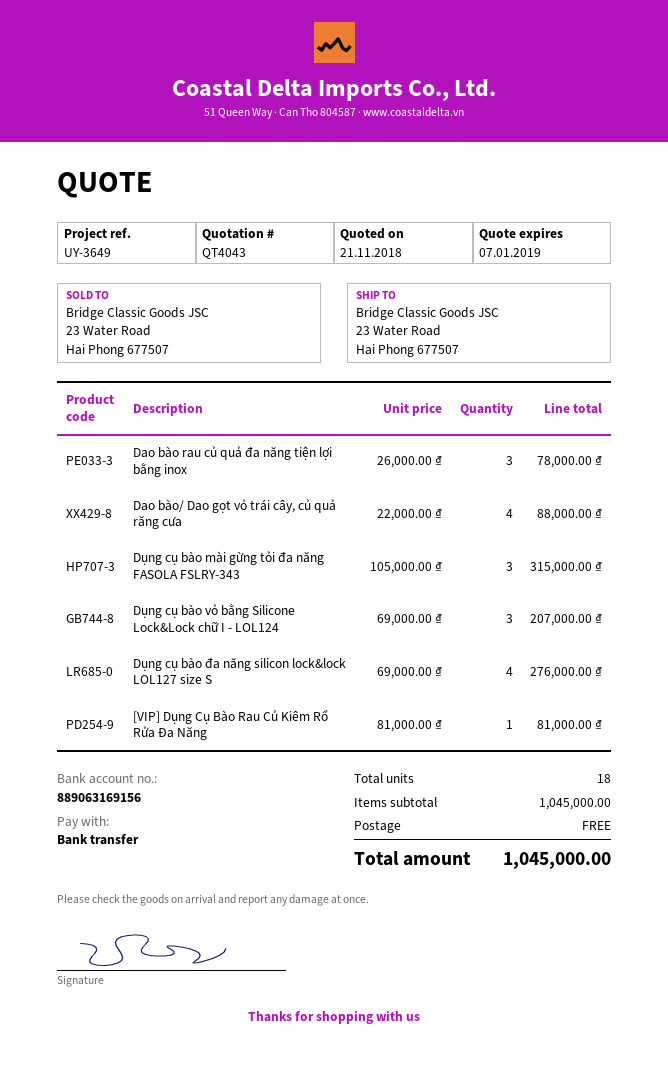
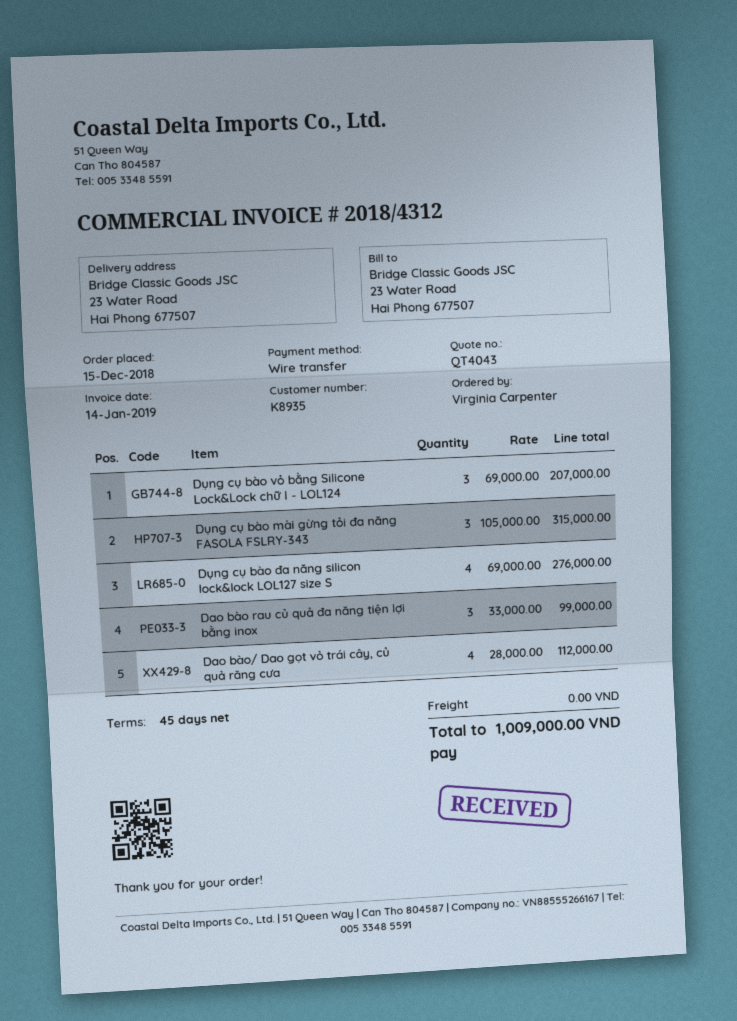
Dao bào rau củ quả đa năng tiện lợi bằng inox: 3 x 26000.00 = 78000.00 -> 3 x 33000.00 = 99000.00
Dao bào/ Dao gọt vỏ trái cây, củ quả răng cưa: 4 x 22000.00 = 88000.00 -> 4 x 28000.00 = 112000.00
[VIP] Dụng Cụ Bào Rau Củ Kiêm Rổ Rửa Đa Năng: 1 x 81000.00 = 81000.00 -> none
total: 1045000.00 -> 1009000.00

